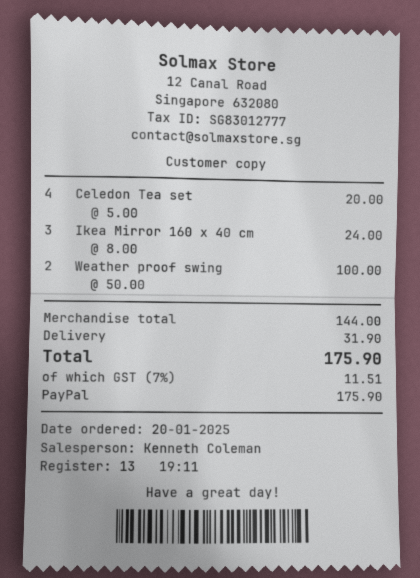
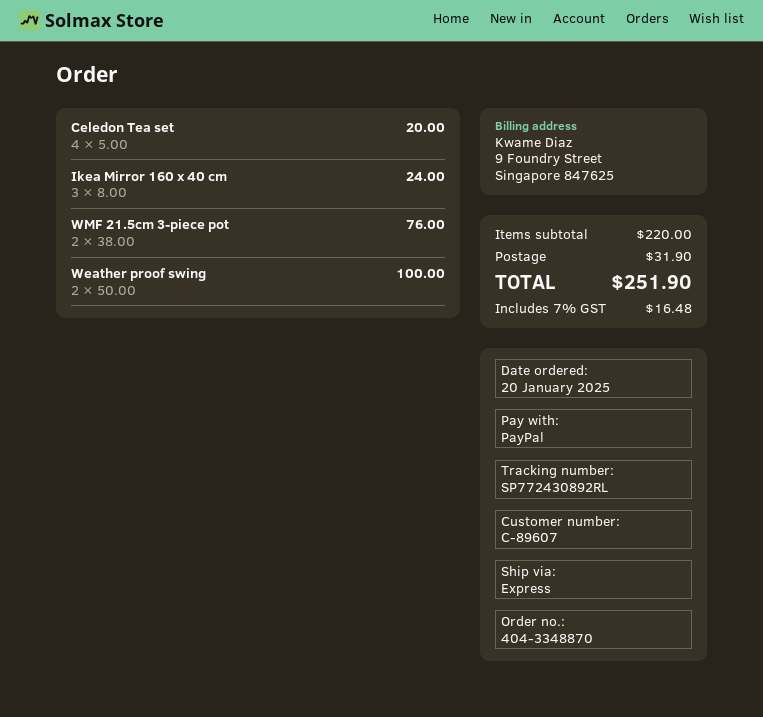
WMF 21.5cm 3-piece pot: none -> 2 x 38.00 = 76.00
subtotal: 144.00 -> 220.00
tax: 7% = 11.51 -> 7% = 16.48
total: 175.90 -> 251.90

